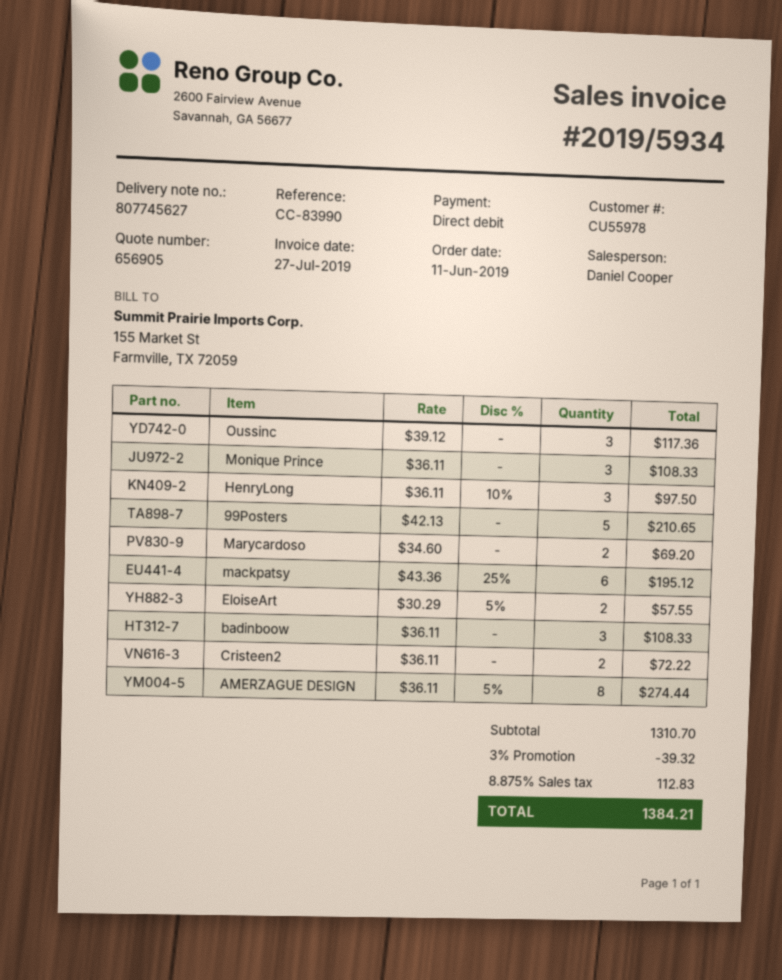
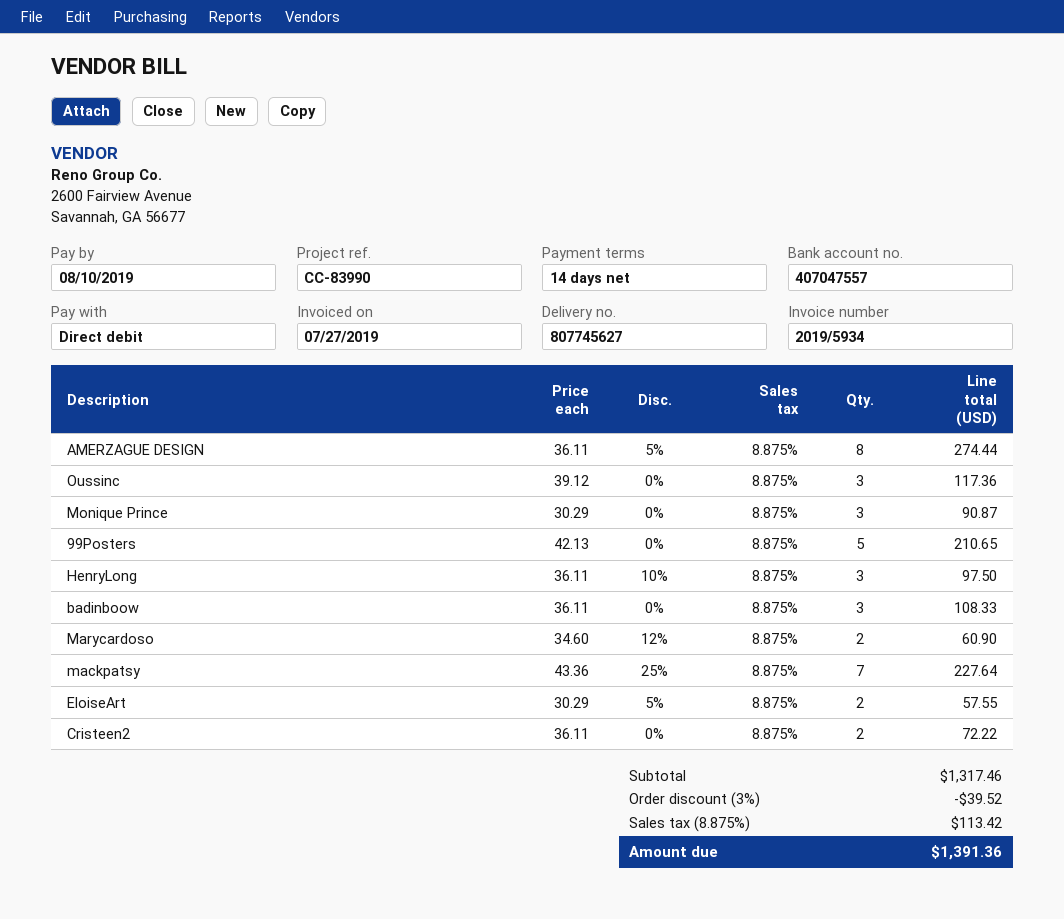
Monique Prince: 3 x 36.11 = 108.33 -> 3 x 30.29 = 90.87
Marycardoso: 2 x 34.60 = 69.20 -> 2 x 34.60 - 12% = 60.90
mackpatsy: 6 x 43.36 - 25% = 195.12 -> 7 x 43.36 - 25% = 227.64
subtotal: 1310.70 -> 1317.46
discount: 3% = 39.32 -> 3% = 39.52
tax: 8.875% = 112.83 -> 8.875% = 113.42
total: 1384.21 -> 1391.36

